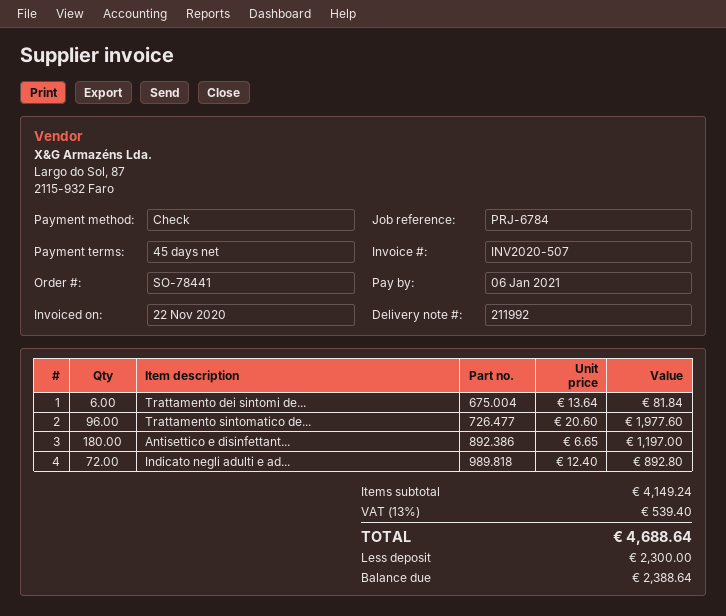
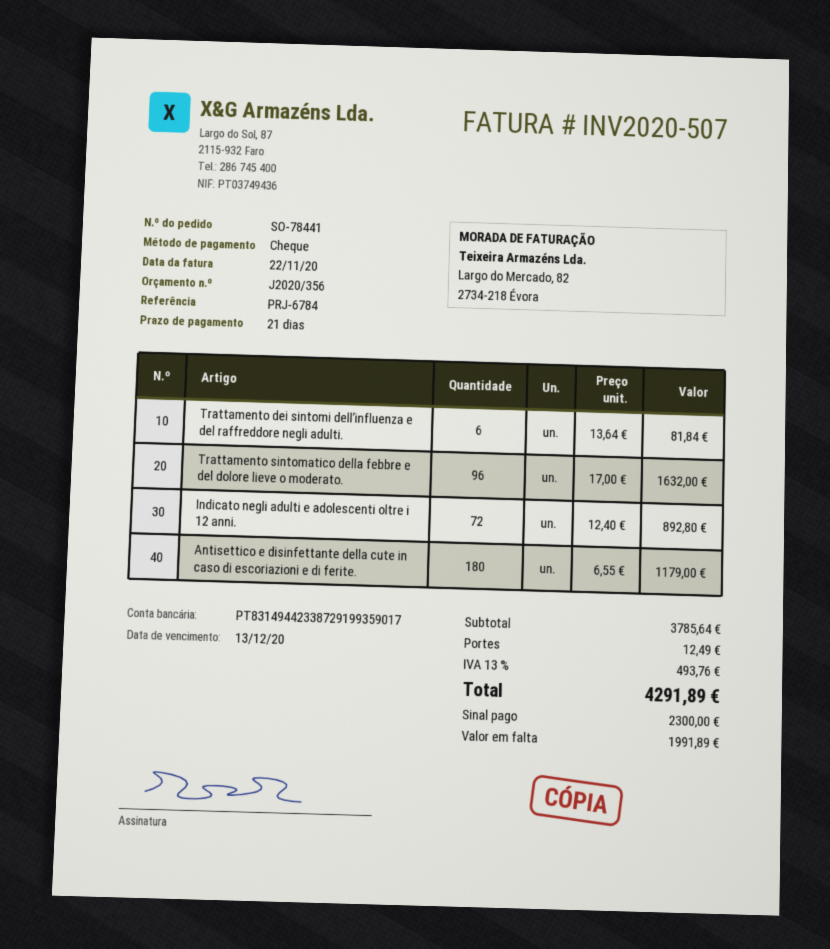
payment terms: 45 days -> 21 days
due date: 2021-01-06 -> 2020-12-13
Trattamento sintomatico de...: 96 x 20.60 = 1977.60 -> 96 x 17.00 = 1632.00
Antisettico e disinfettant...: 180 x 6.65 = 1197.00 -> 180 x 6.55 = 1179.00
subtotal: 4149.24 -> 3785.64
shipping: none -> 12.49
tax: 13% = 539.40 -> 13% = 493.76
total: 4688.64 -> 4291.89
balance: 2388.64 -> 1991.89

